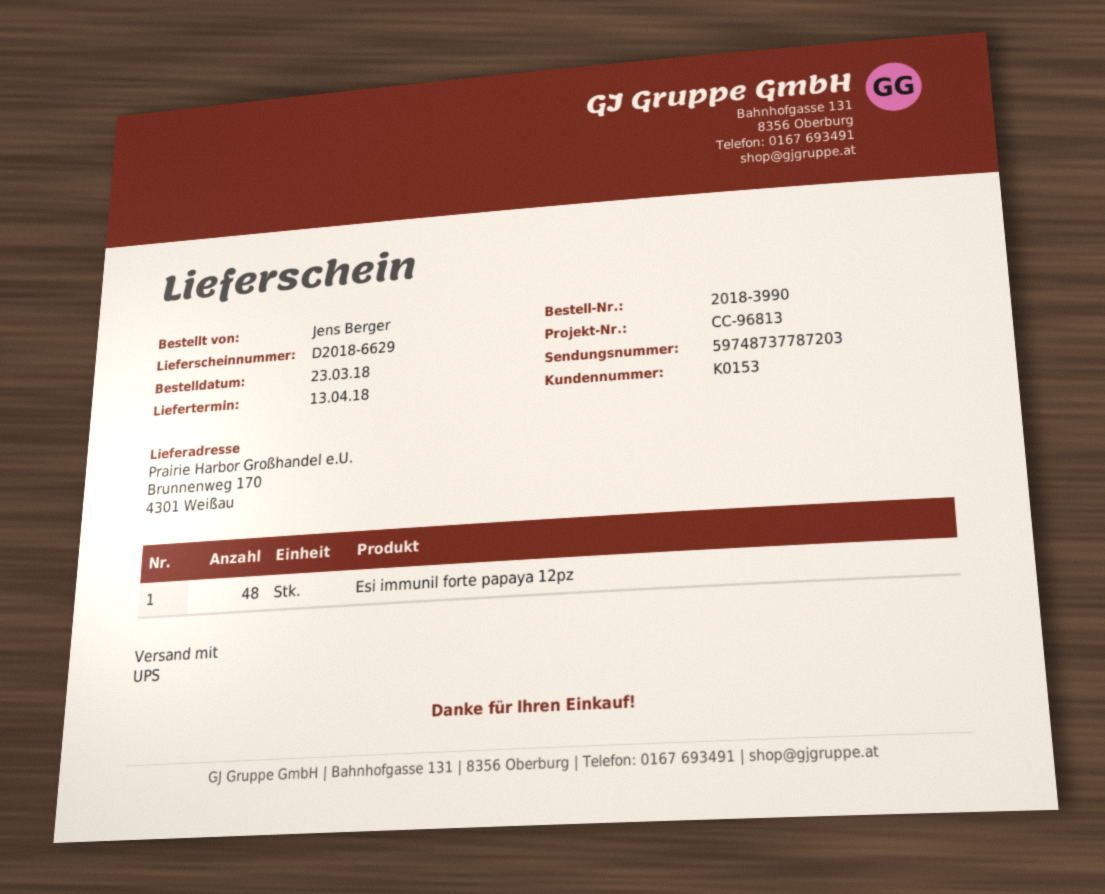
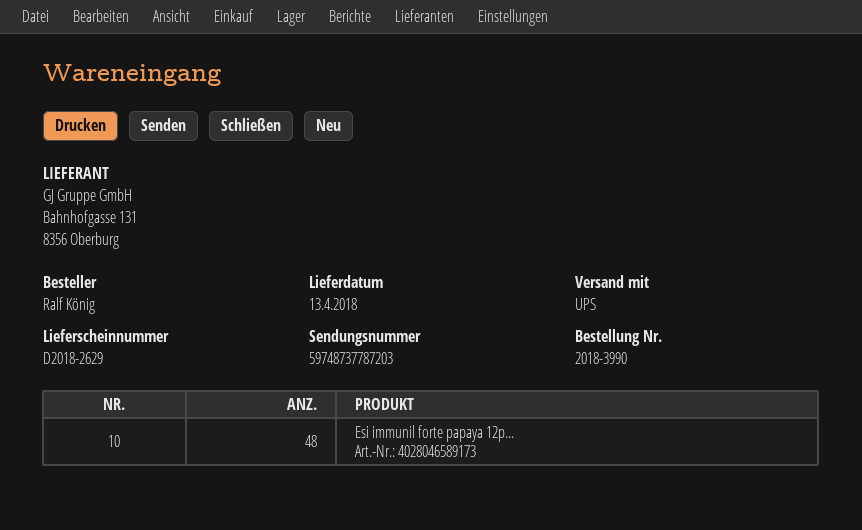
delivery note number: D2018-6629 -> D2018-2629
ordered by: Jens Berger -> Ralf König

